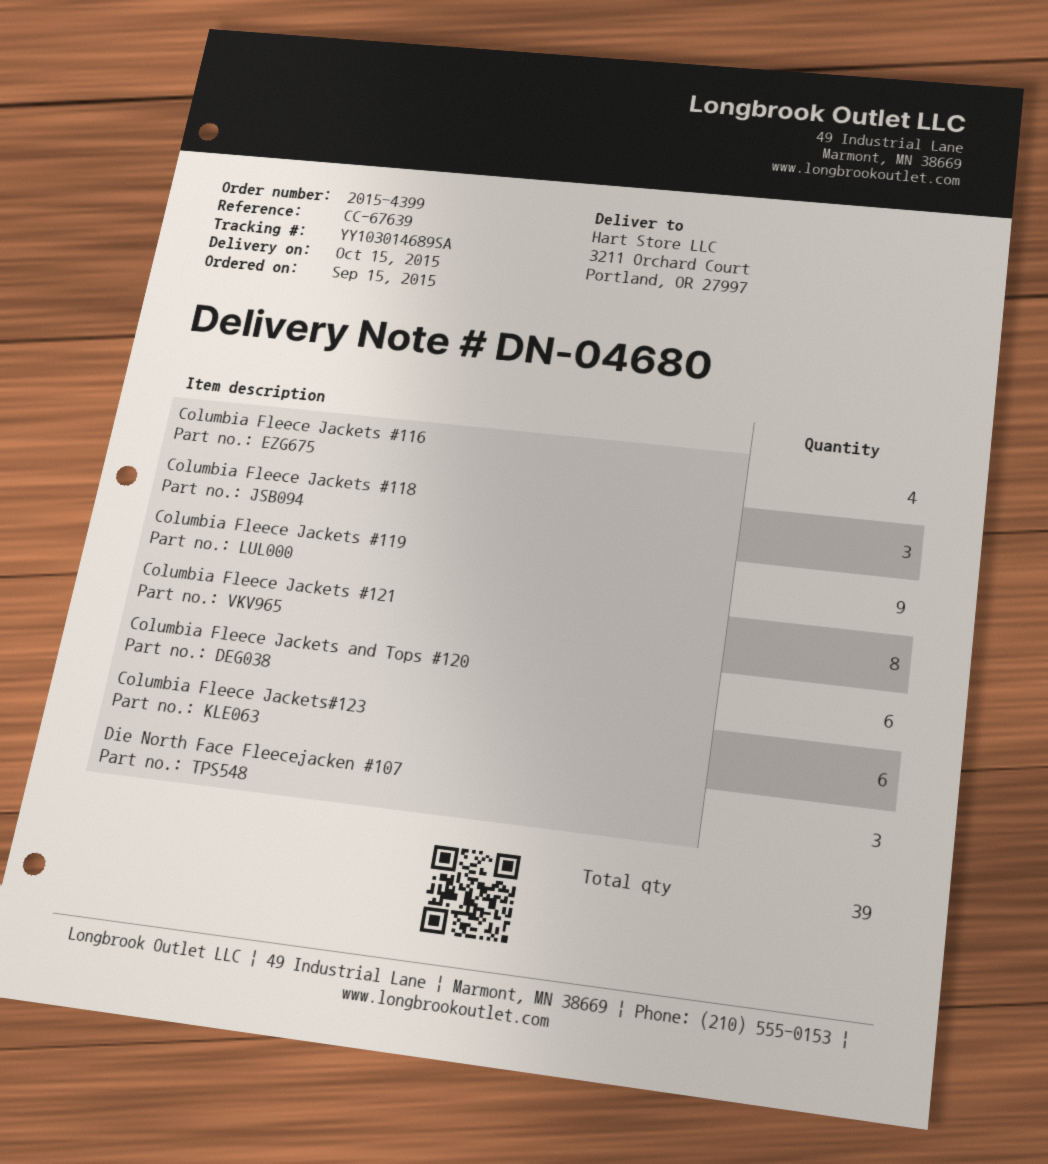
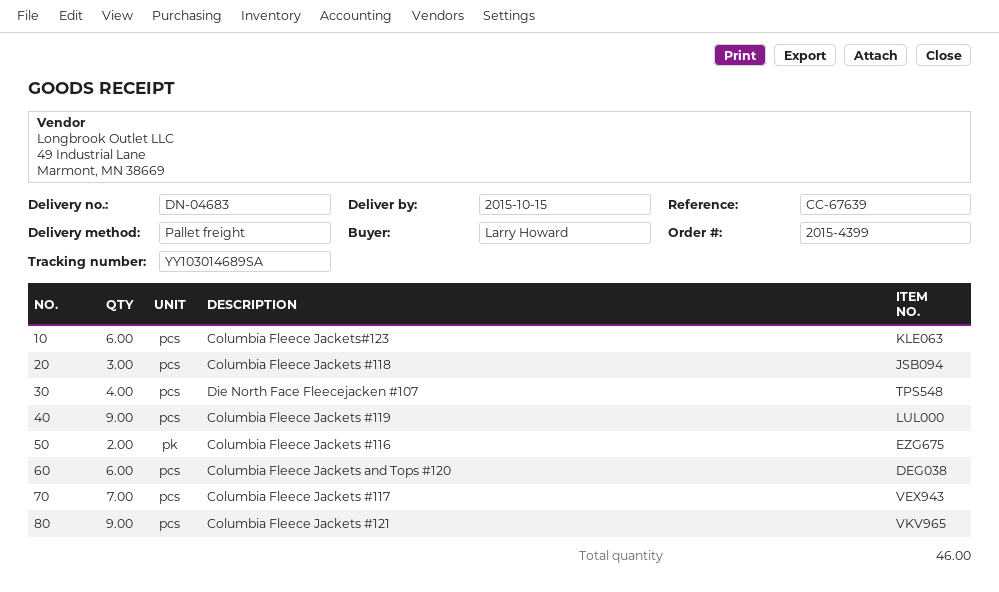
delivery note number: DN-04680 -> DN-04683
Columbia Fleece Jackets #116: 4 -> 2
Columbia Fleece Jackets #121: 8 -> 9
Die North Face Fleecejacken #107: 3 -> 4
Columbia Fleece Jackets #117: none -> 7
total quantity: 39 -> 46

